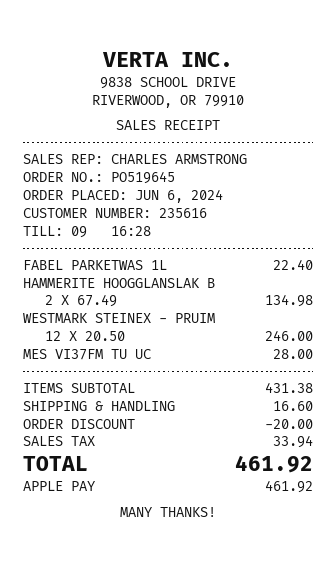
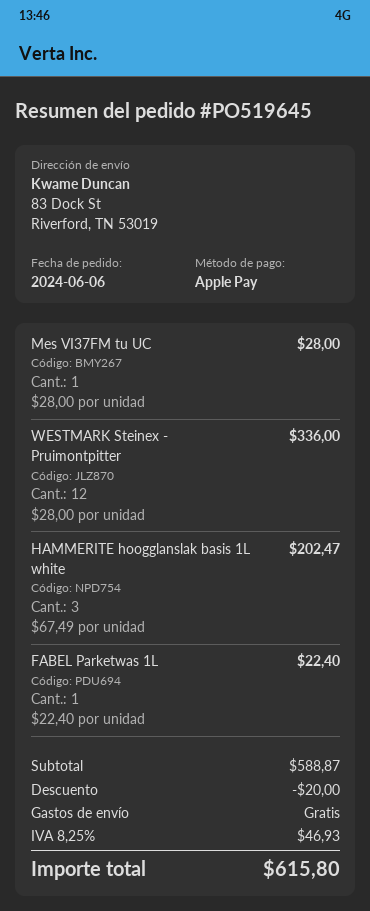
HAMMERITE HOOGGLANSLAK B: 2 x 67.49 = 134.98 -> 3 x 67.49 = 202.47
WESTMARK STEINEX - PRUIM: 12 x 20.50 = 246.00 -> 12 x 28.00 = 336.00
subtotal: 431.38 -> 588.87
shipping: 16.60 -> 0.00
tax: 33.94 -> 46.93
total: 461.92 -> 615.80

